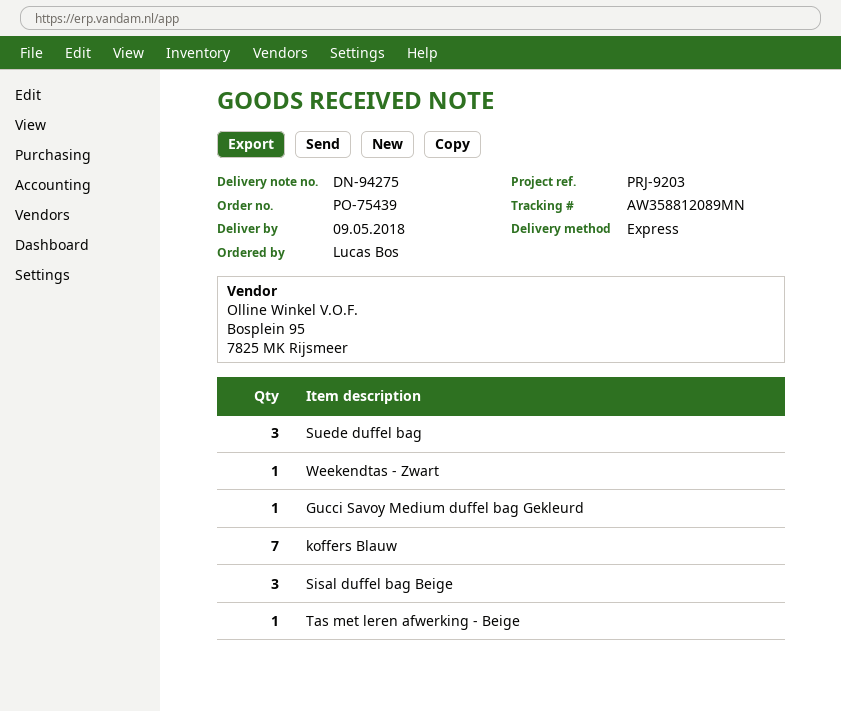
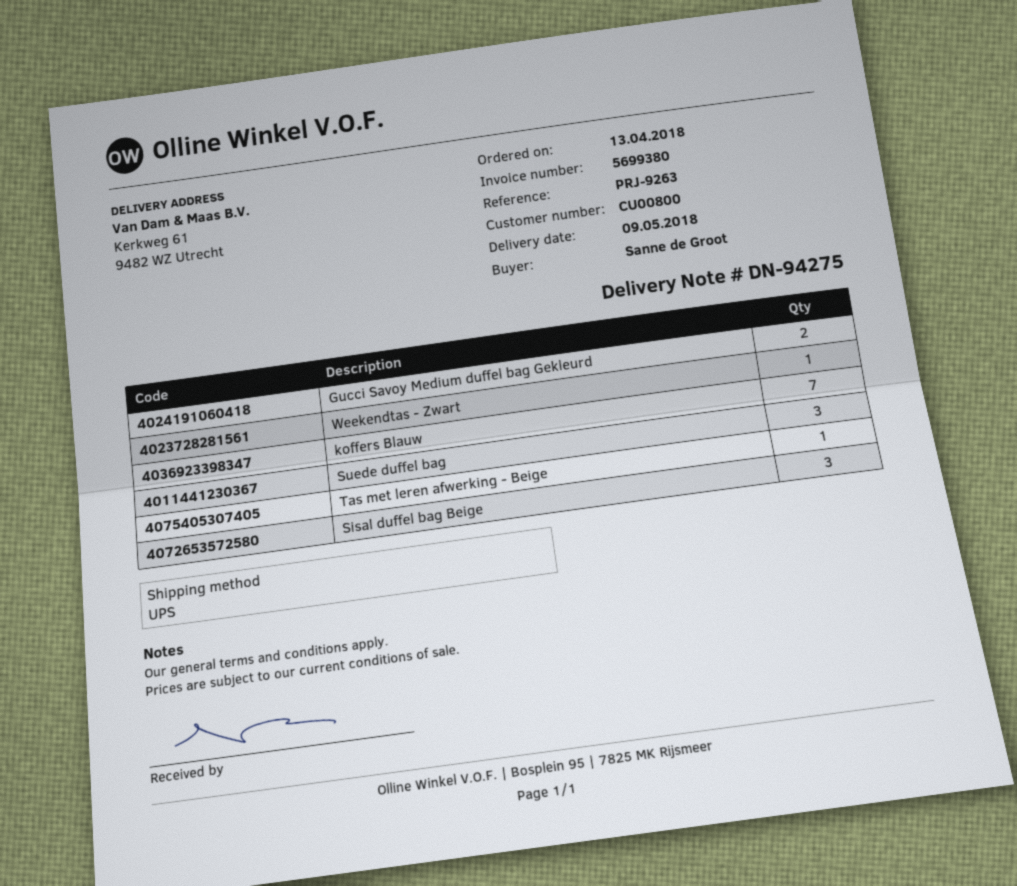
reference: PRJ-9203 -> PRJ-9263
ordered by: Lucas Bos -> Sanne de Groot
shipping method: express -> UPS
Gucci Savoy Medium duffel bag Gekleurd: 1 -> 2

